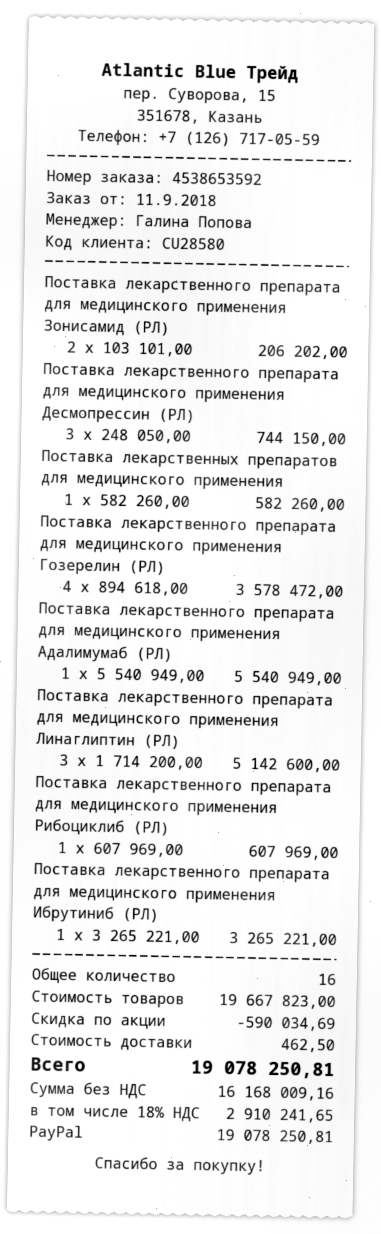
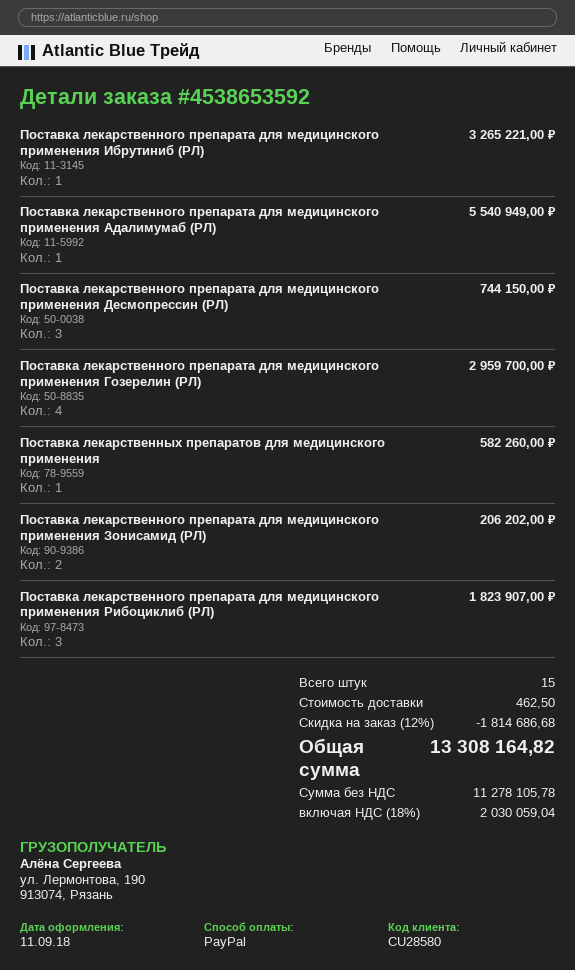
Поставка лекарственного препарата для медицинского применения Гозерелин (РЛ): 4 for 3578472.00 -> 4 for 2959700.00
Поставка лекарственного препарата для медицинского применения Линаглиптин (РЛ): 3 for 5142600.00 -> none
Поставка лекарственного препарата для медицинского применения Рибоциклиб (РЛ): 1 for 607969.00 -> 3 for 1823907.00
total quantity: 16 -> 15
discount: 590034.69 -> 1814686.68
net: 16168009.16 -> 11278105.78
tax: 18% = 2910241.65 -> 18% = 2030059.04
total: 19078250.81 -> 13308164.82

